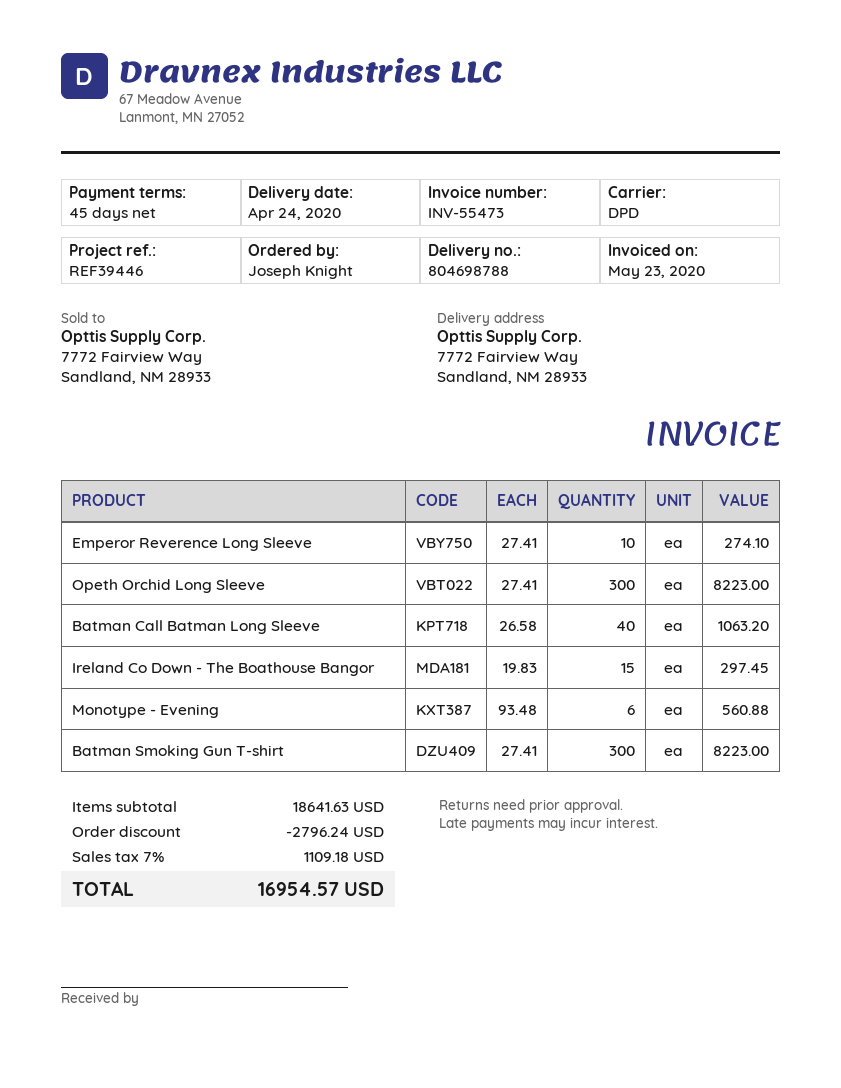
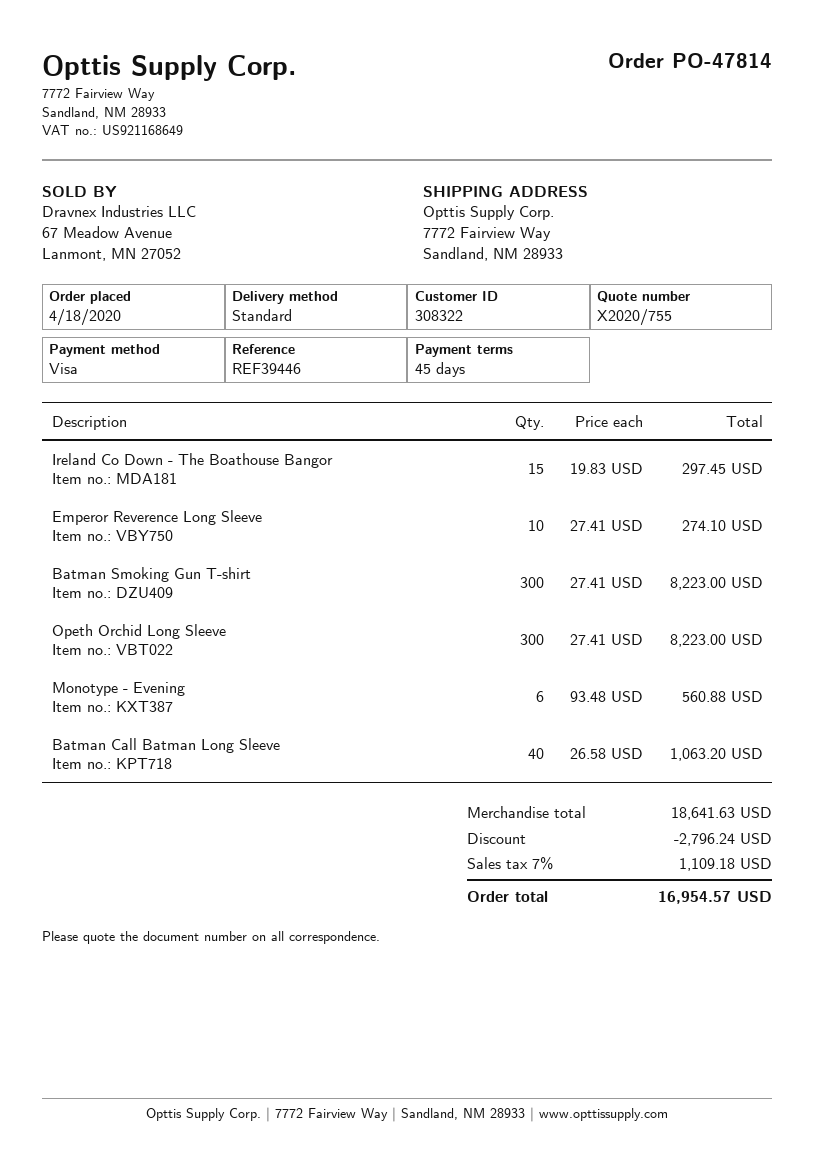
shipping method: DPD -> standard

